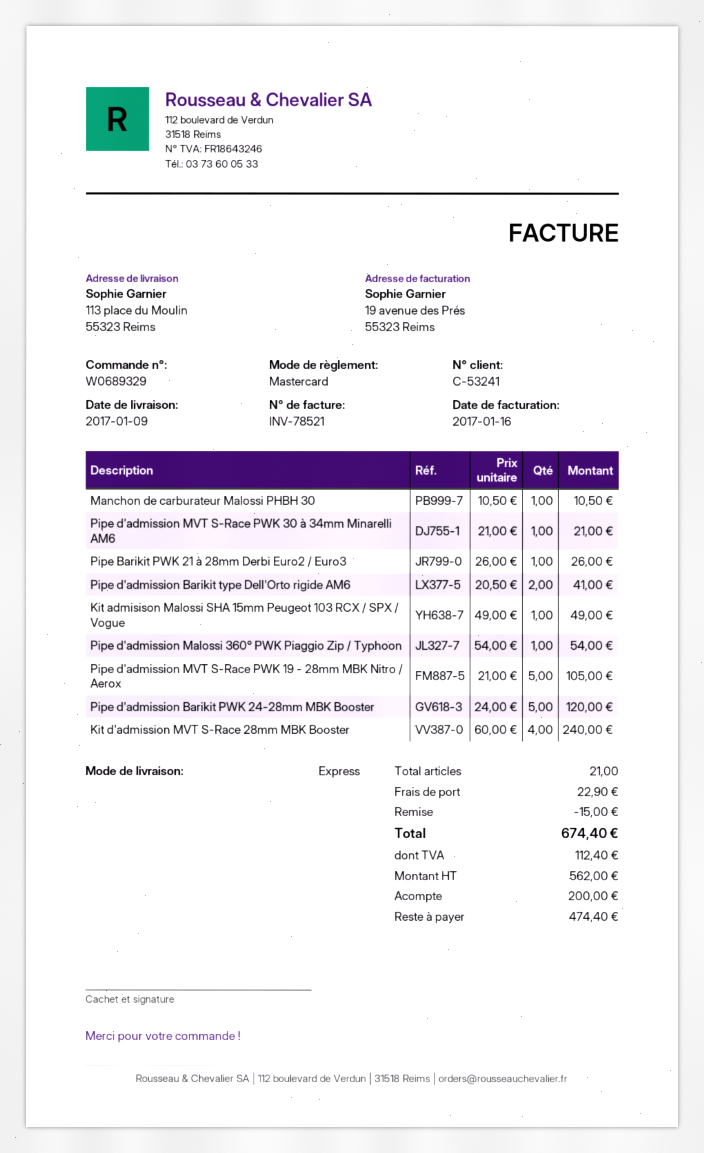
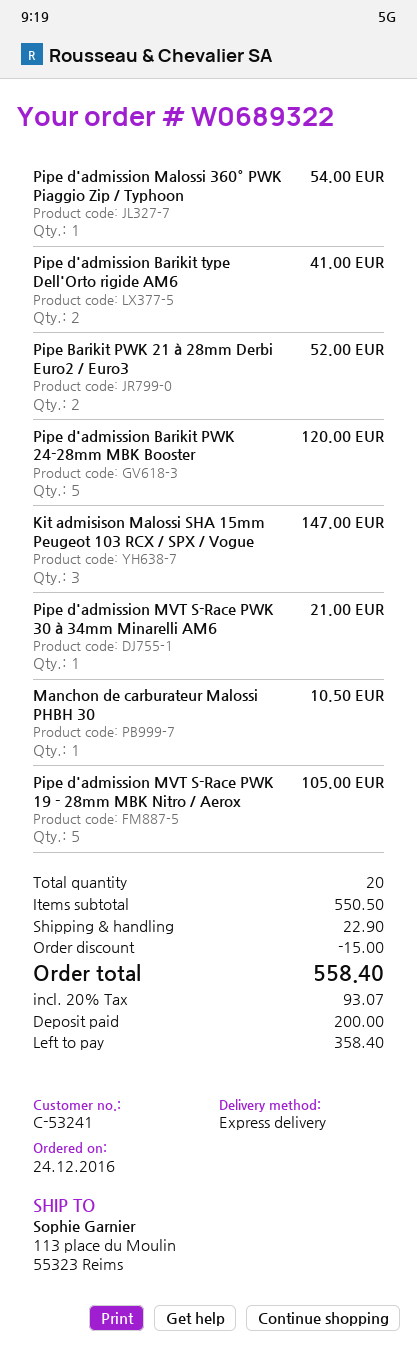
order number: W0689329 -> W0689322
Pipe Barikit PWK 21 à 28mm Derbi Euro2 / Euro3: 1 for 26.00 -> 2 for 52.00
Kit admisison Malossi SHA 15mm Peugeot 103 RCX / SPX / Vogue: 1 for 49.00 -> 3 for 147.00
Kit d'admission MVT S-Race 28mm MBK Booster: 4 for 240.00 -> none
total quantity: 21 -> 20
tax: 112.40 -> 93.07
total: 674.40 -> 558.40
balance: 474.40 -> 358.40

